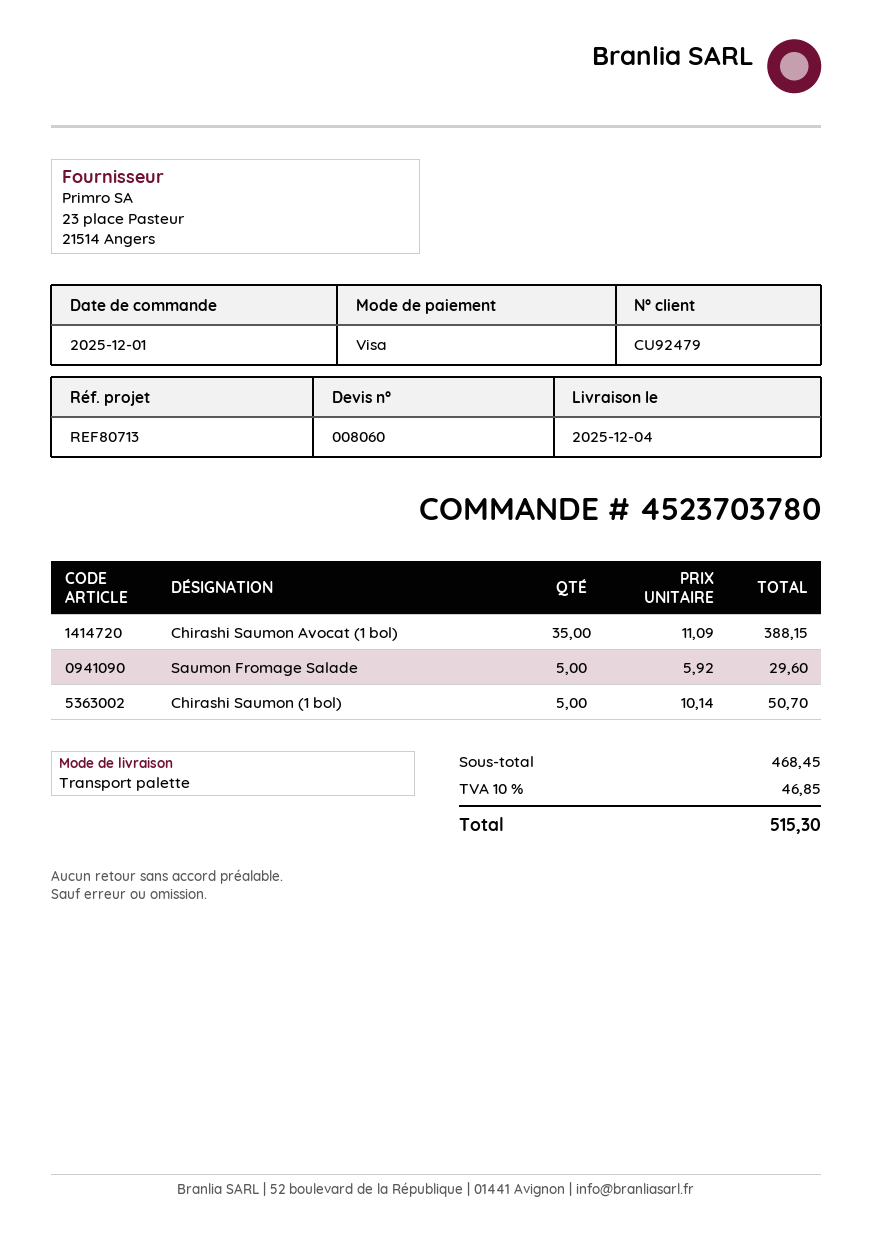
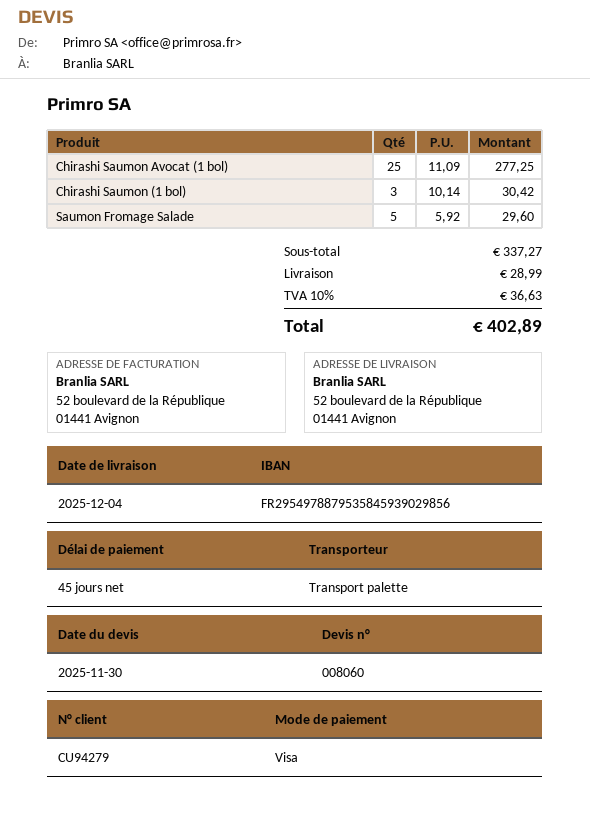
customer number: CU92479 -> CU94279
Chirashi Saumon Avocat (1 bol): 35 x 11.09 = 388.15 -> 25 x 11.09 = 277.25
Chirashi Saumon (1 bol): 5 x 10.14 = 50.70 -> 3 x 10.14 = 30.42
subtotal: 468.45 -> 337.27
shipping: none -> 28.99
tax: 10% = 46.85 -> 10% = 36.63
total: 515.30 -> 402.89

